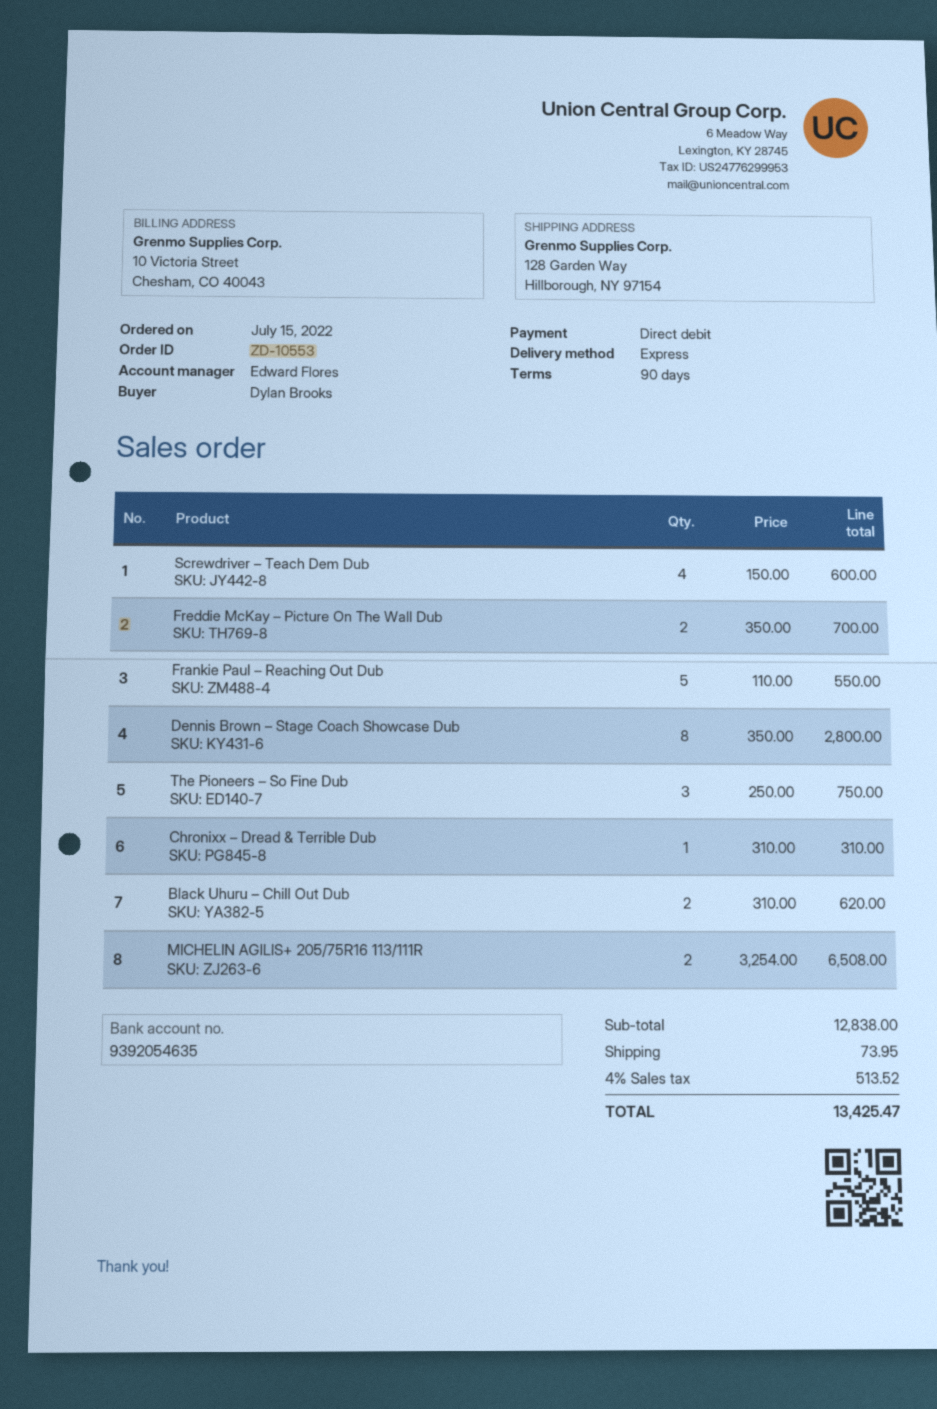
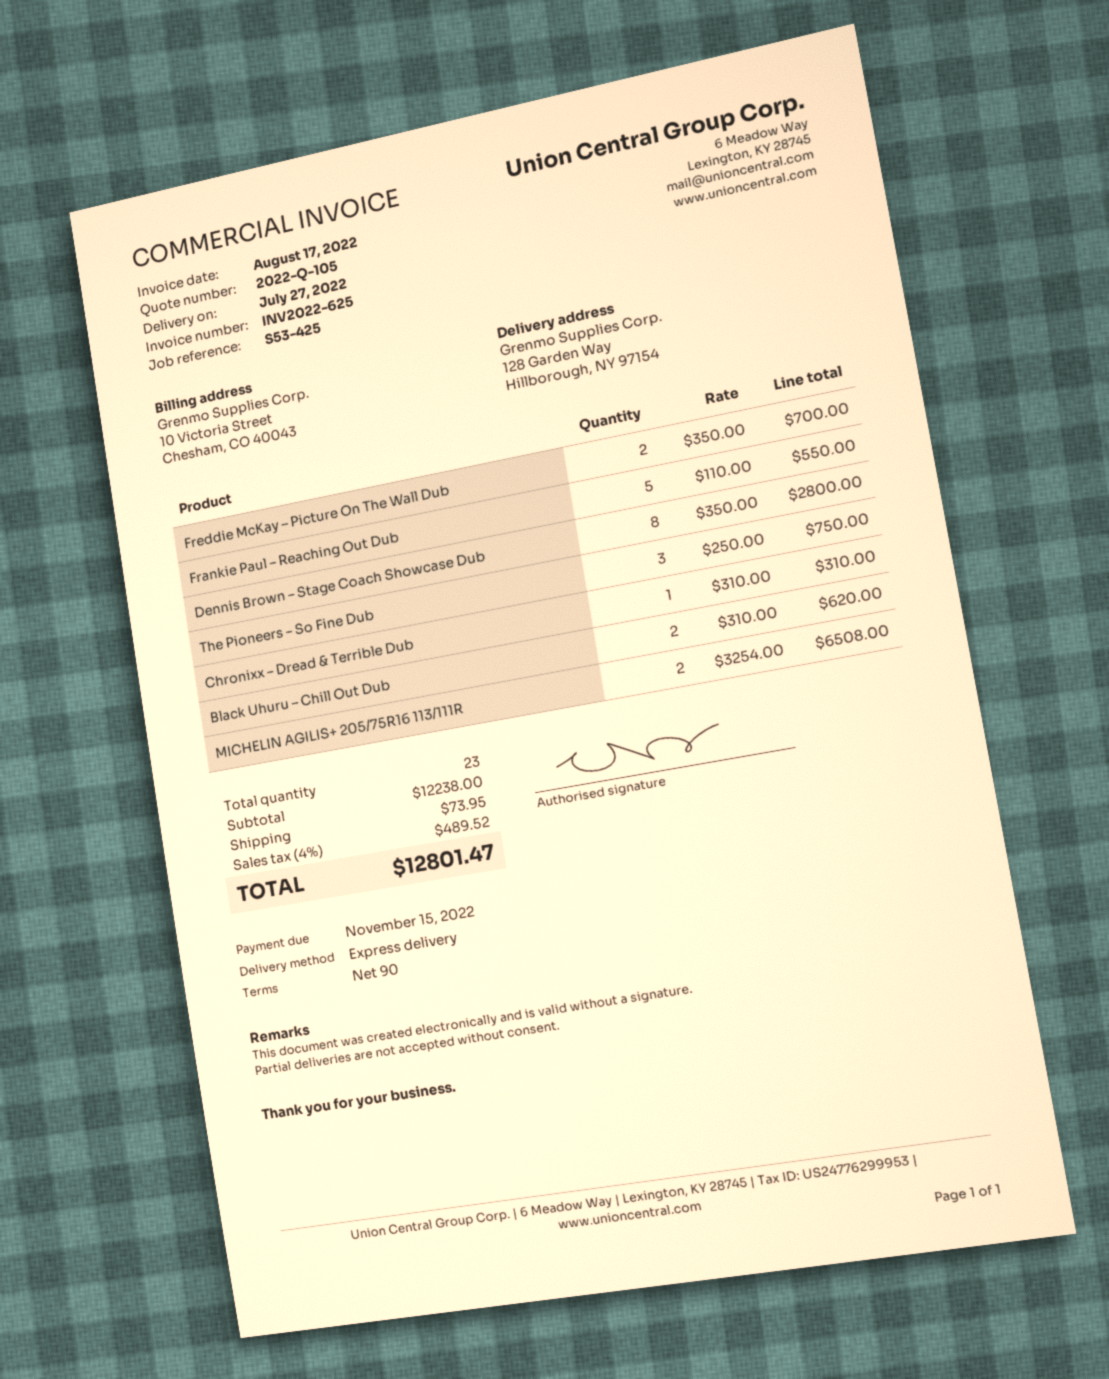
Screwdriver – Teach Dem Dub: 4 x 150.00 = 600.00 -> none
subtotal: 12838.00 -> 12238.00
tax: 4% = 513.52 -> 4% = 489.52
total: 13425.47 -> 12801.47

